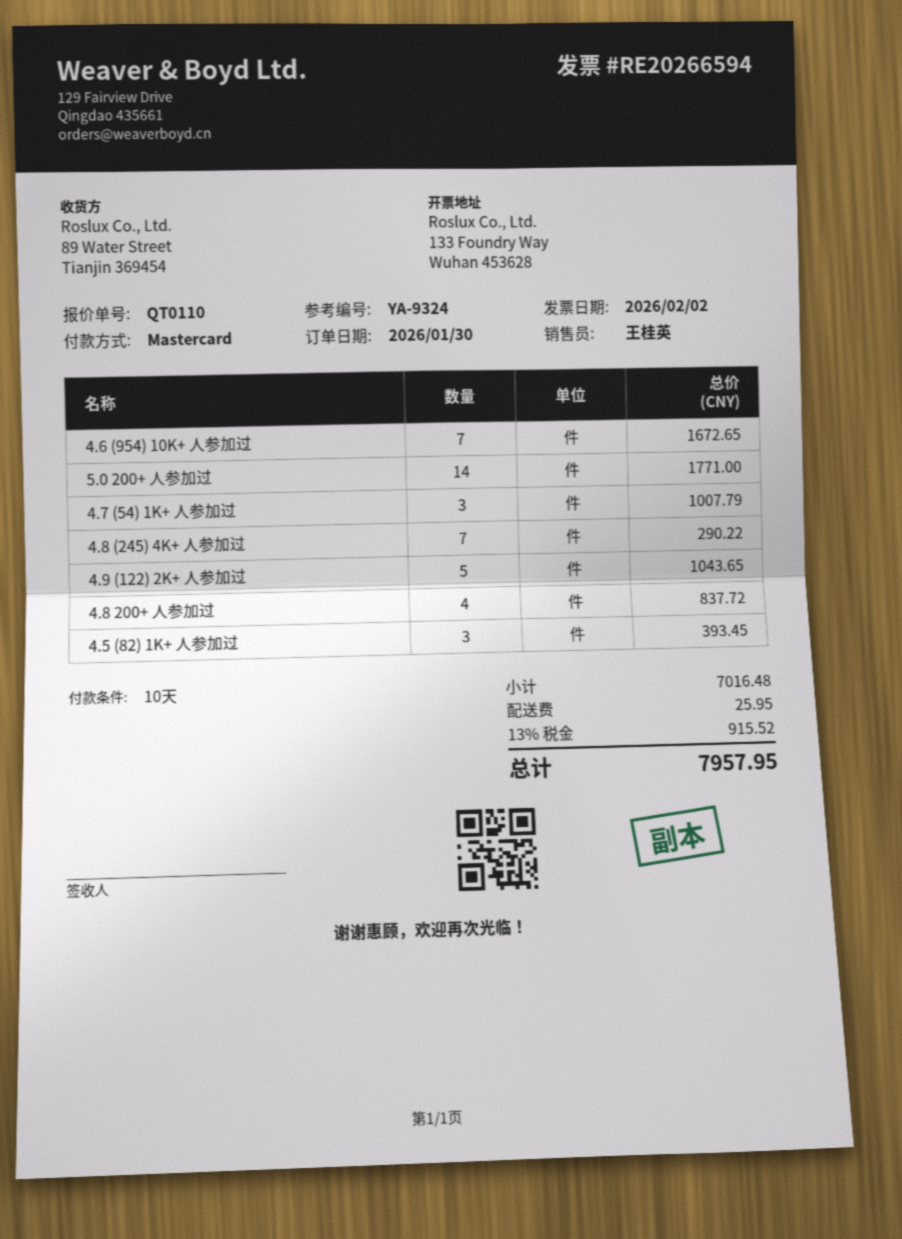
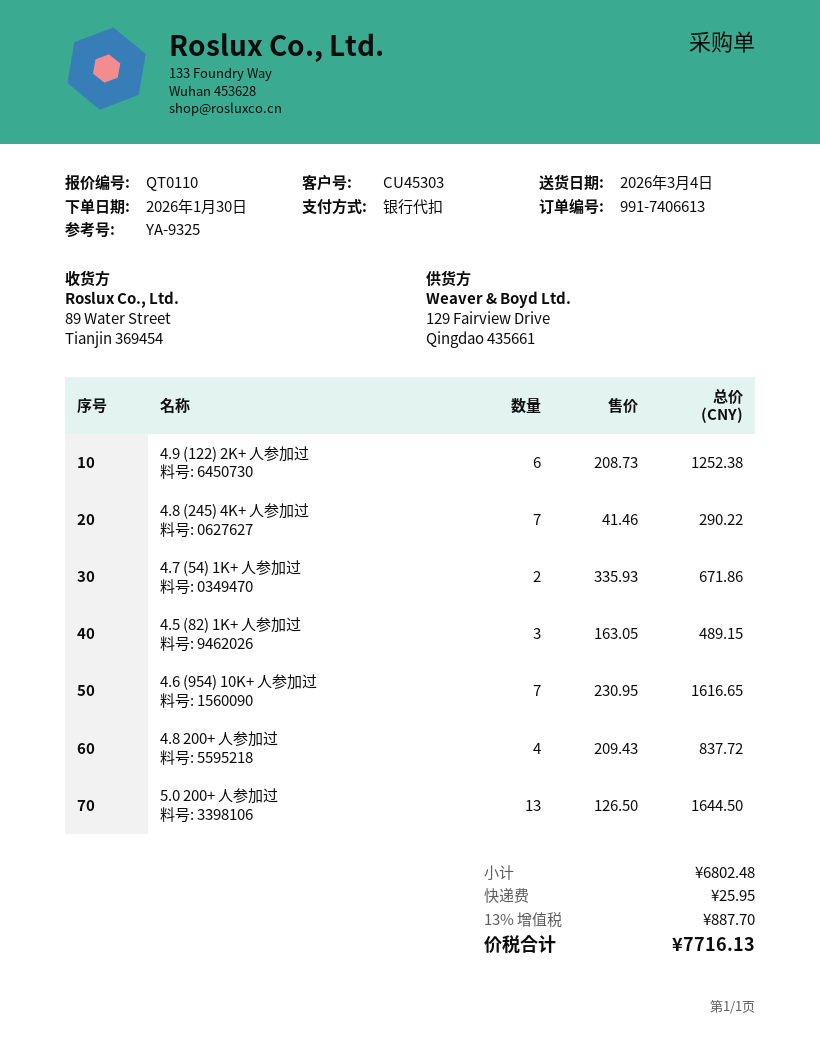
reference: YA-9324 -> YA-9325
payment method: Mastercard -> direct debit
4.6 (954) 10K+ 人参加过: 7 for 1672.65 -> 7 for 1616.65
5.0 200+ 人参加过: 14 for 1771.00 -> 13 for 1644.50
4.7 (54) 1K+ 人参加过: 3 for 1007.79 -> 2 for 671.86
4.9 (122) 2K+ 人参加过: 5 for 1043.65 -> 6 for 1252.38
4.5 (82) 1K+ 人参加过: 3 for 393.45 -> 3 for 489.15
subtotal: 7016.48 -> 6802.48
tax: 13% = 915.52 -> 13% = 887.70
total: 7957.95 -> 7716.13

